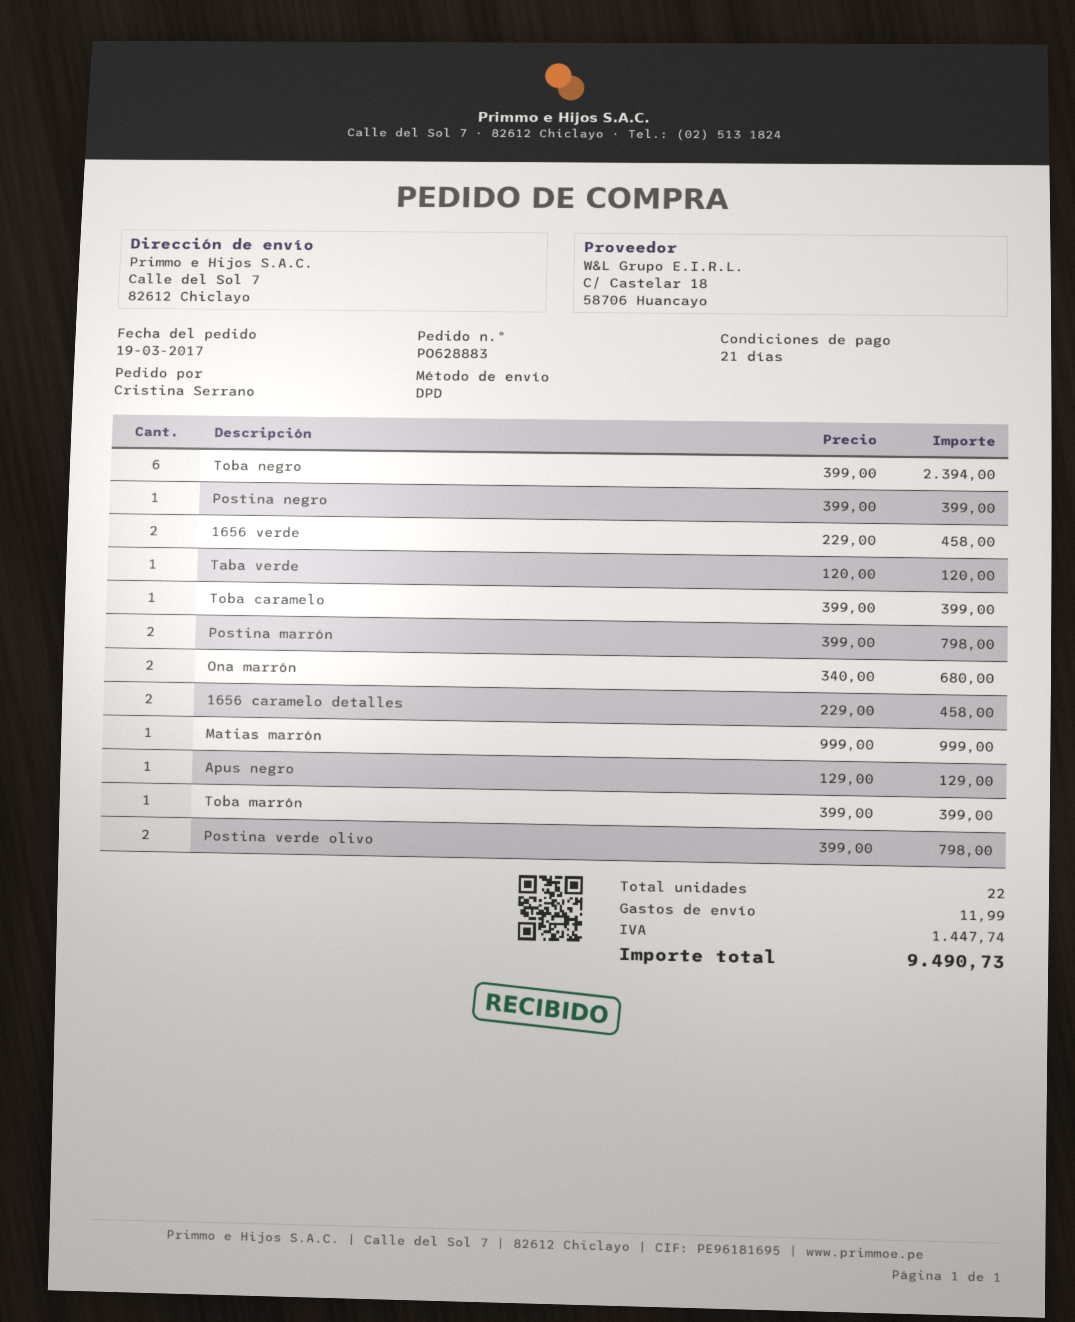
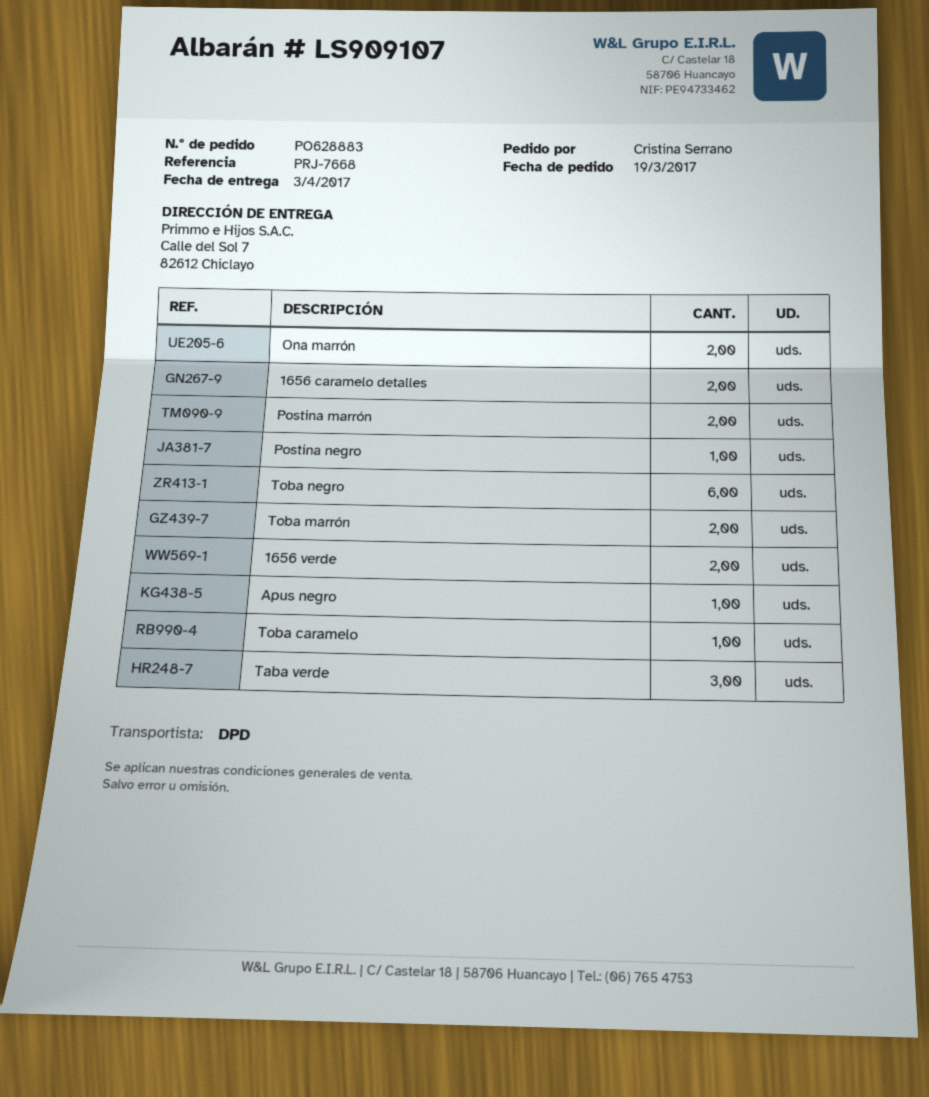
Taba verde: 1 -> 3
Matias marrón: 1 -> none
Toba marrón: 1 -> 2
Postina verde olivo: 2 -> none

